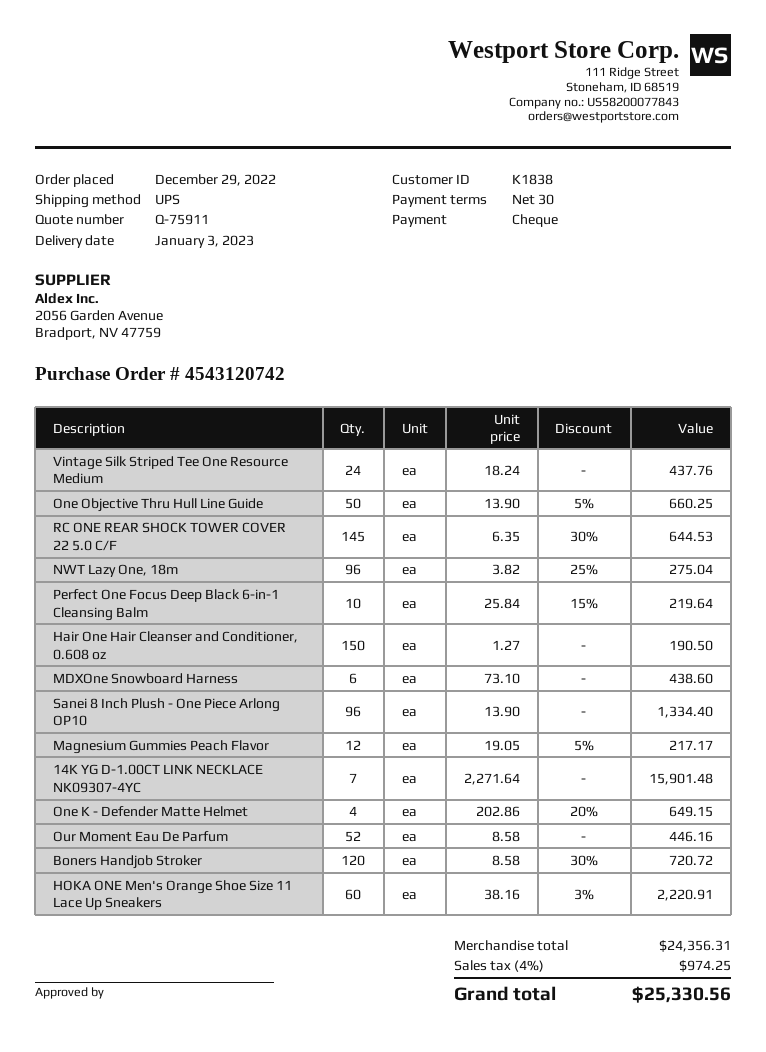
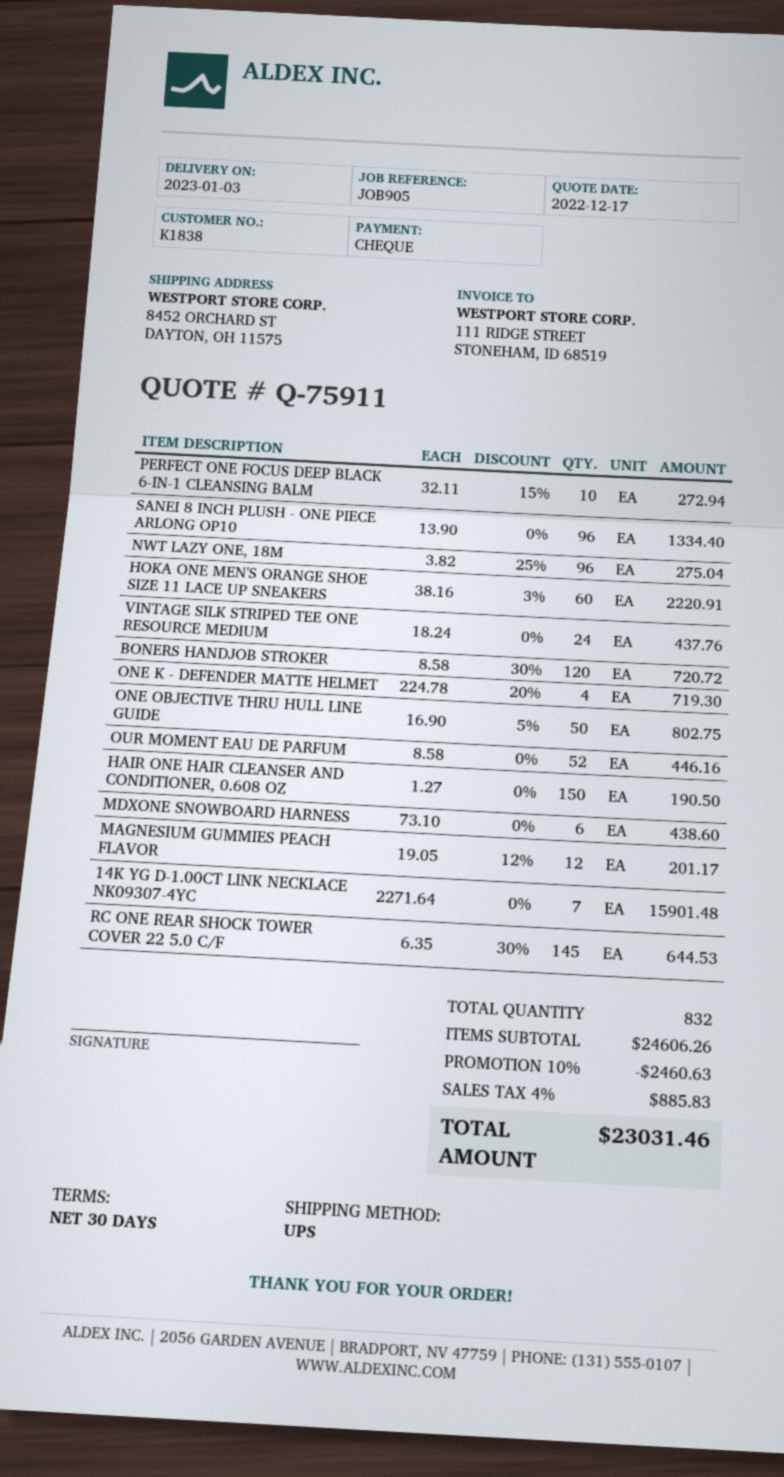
One Objective Thru Hull Line Guide: 50 x 13.90 - 5% = 660.25 -> 50 x 16.90 - 5% = 802.75
Perfect One Focus Deep Black 6-in-1 Cleansing Balm: 10 x 25.84 - 15% = 219.64 -> 10 x 32.11 - 15% = 272.94
Magnesium Gummies Peach Flavor: 12 x 19.05 - 5% = 217.17 -> 12 x 19.05 - 12% = 201.17
One K - Defender Matte Helmet: 4 x 202.86 - 20% = 649.15 -> 4 x 224.78 - 20% = 719.30
subtotal: 24356.31 -> 24606.26
discount: none -> 10% = 2460.63
tax: 4% = 974.25 -> 4% = 885.83
total: 25330.56 -> 23031.46

